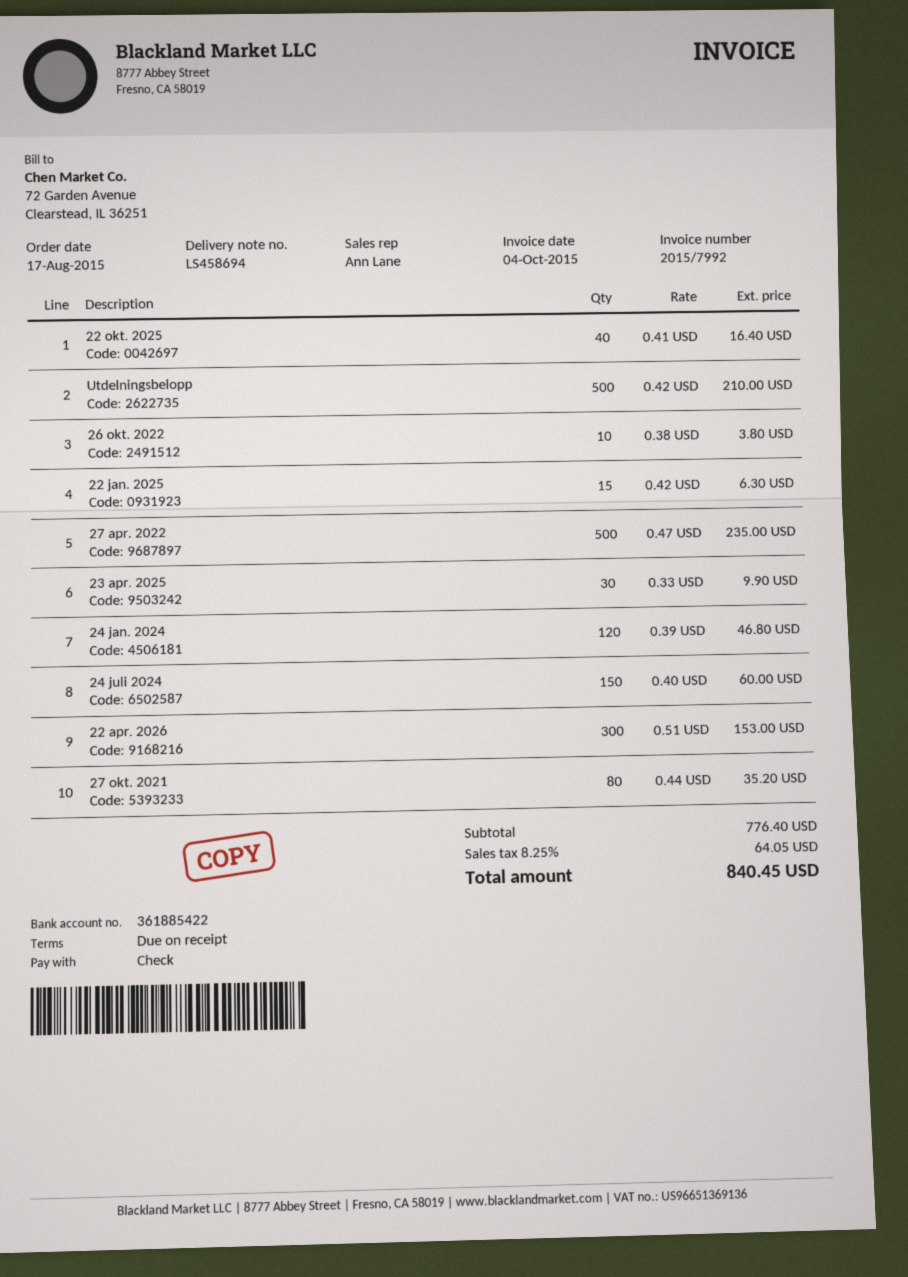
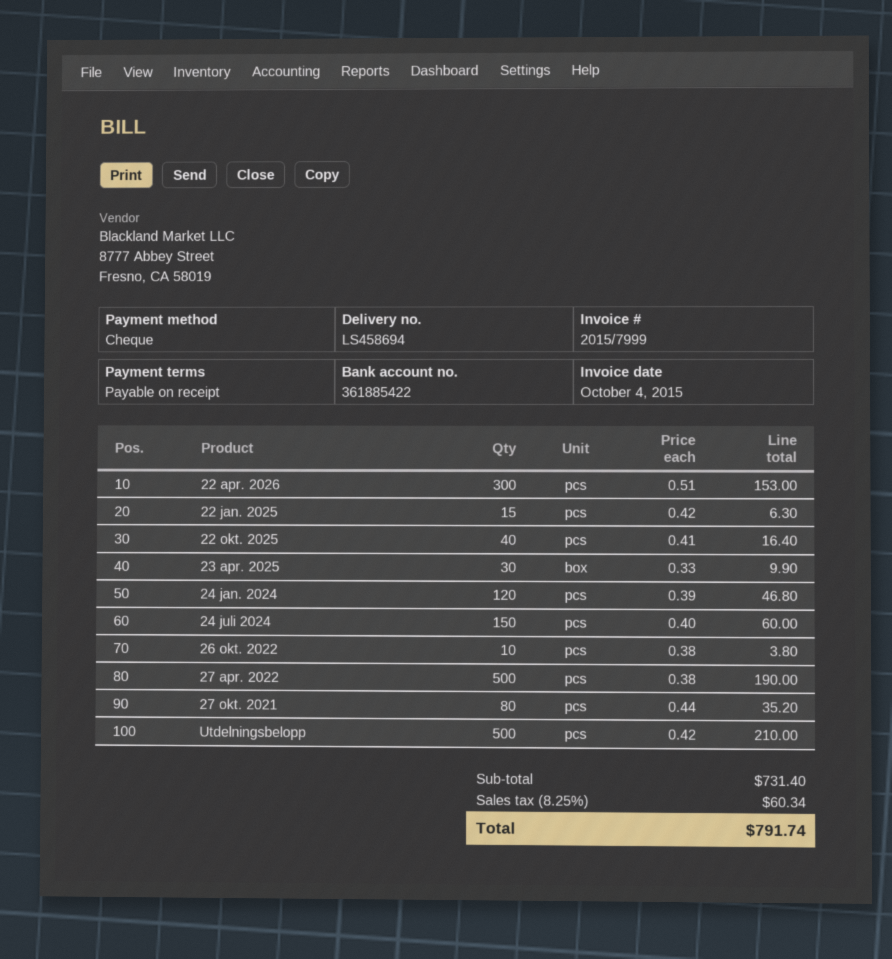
invoice number: 2015/7992 -> 2015/7999
27 apr. 2022: 500 x 0.47 = 235.00 -> 500 x 0.38 = 190.00
subtotal: 776.40 -> 731.40
tax: 8.25% = 64.05 -> 8.25% = 60.34
total: 840.45 -> 791.74

